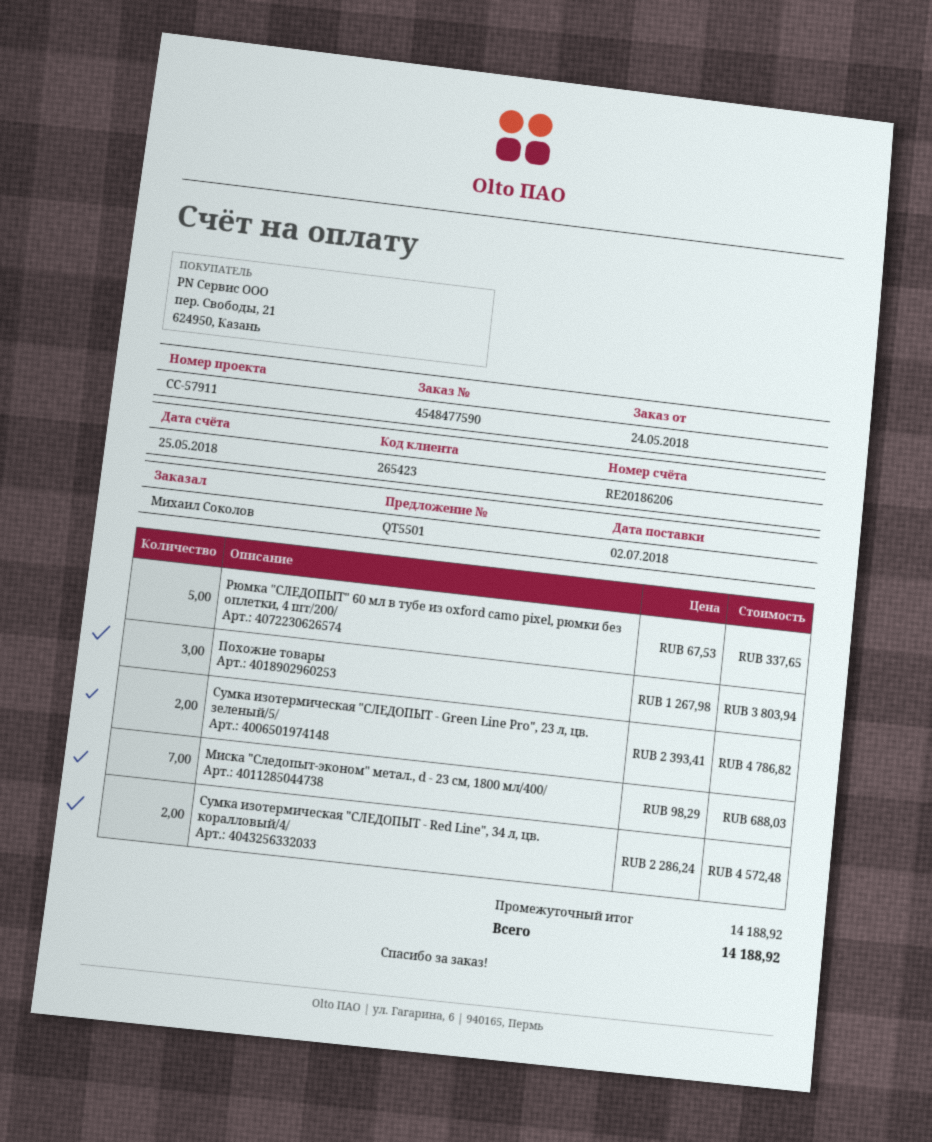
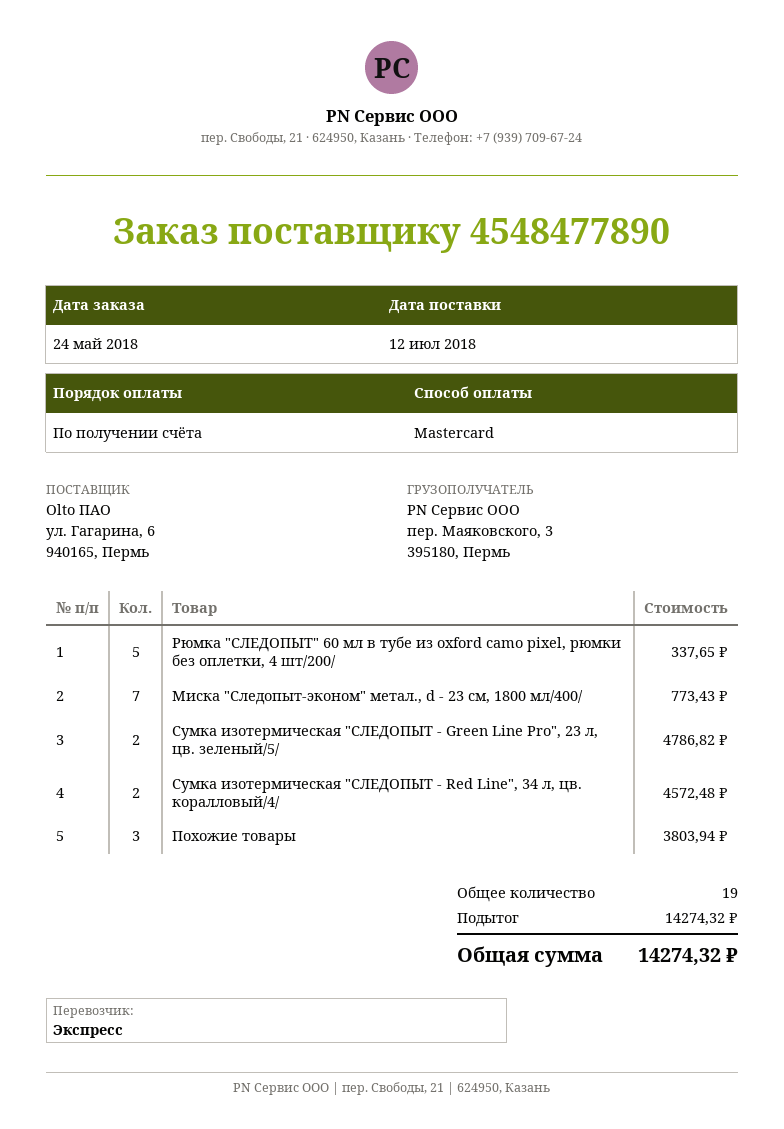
order number: 4548477590 -> 4548477890
delivery date: 2018-07-02 -> 2018-07-12
Миска "Следопыт-эконом" метал., d - 23 см, 1800 мл/400/: 7 for 688.03 -> 7 for 773.43
subtotal: 14188.92 -> 14274.32
total: 14188.92 -> 14274.32

